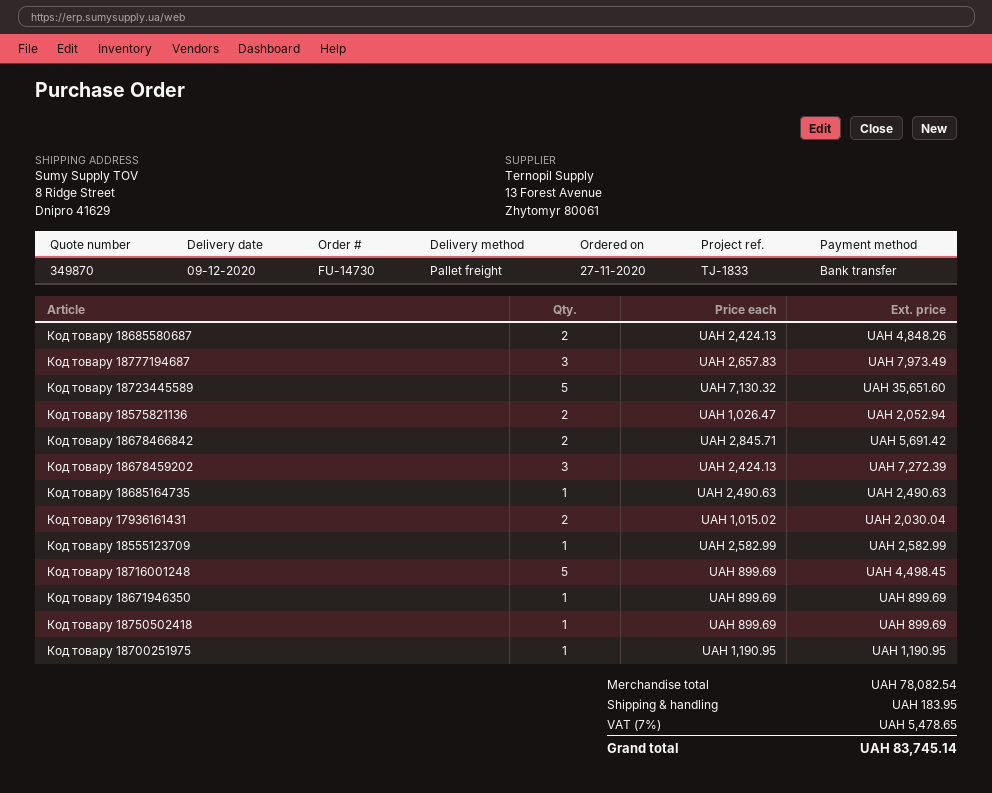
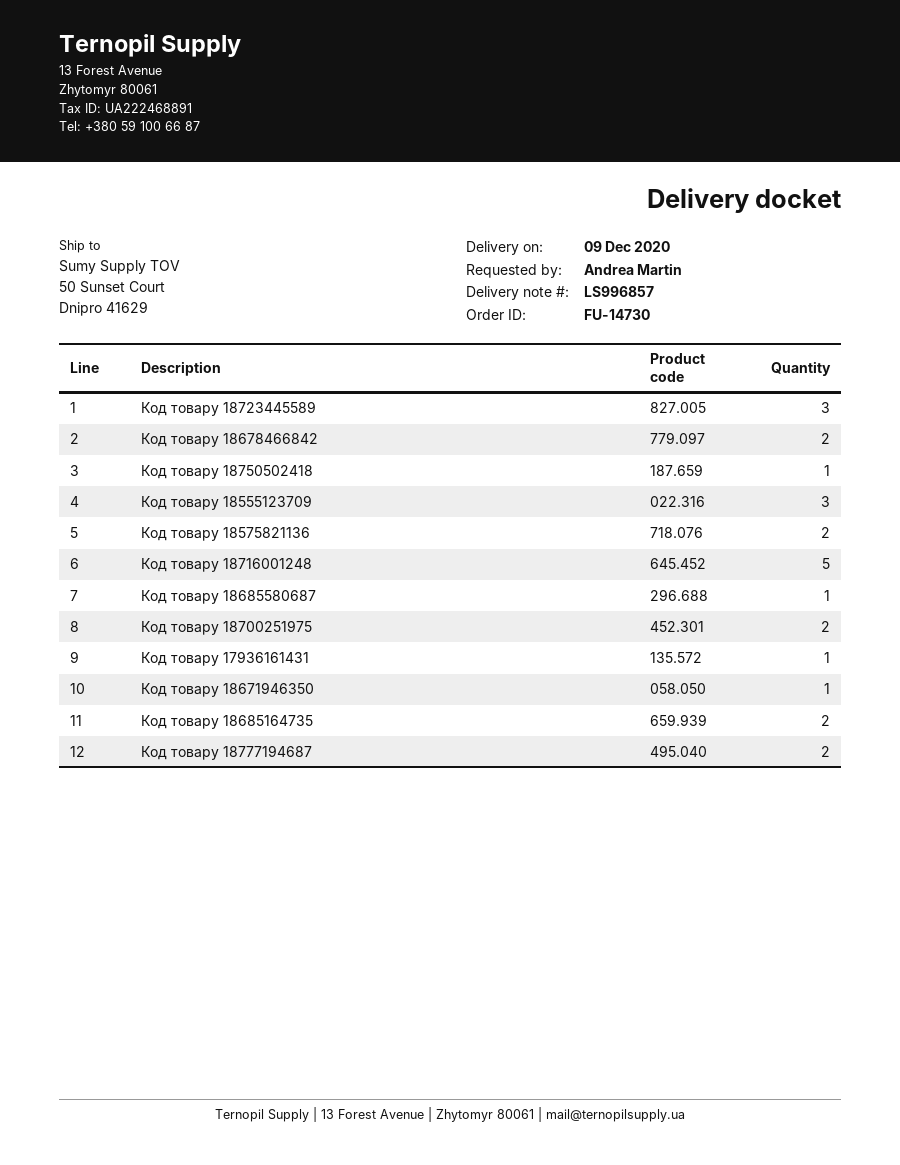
ship to: 8 Ridge Street, Dnipro 41629 -> 50 Sunset Court, Dnipro 41629
Код товару 18685580687: 2 -> 1
Код товару 18777194687: 3 -> 2
Код товару 18723445589: 5 -> 3
Код товару 18678459202: 3 -> none
Код товару 18685164735: 1 -> 2
Код товару 17936161431: 2 -> 1
Код товару 18555123709: 1 -> 3
Код товару 18700251975: 1 -> 2

